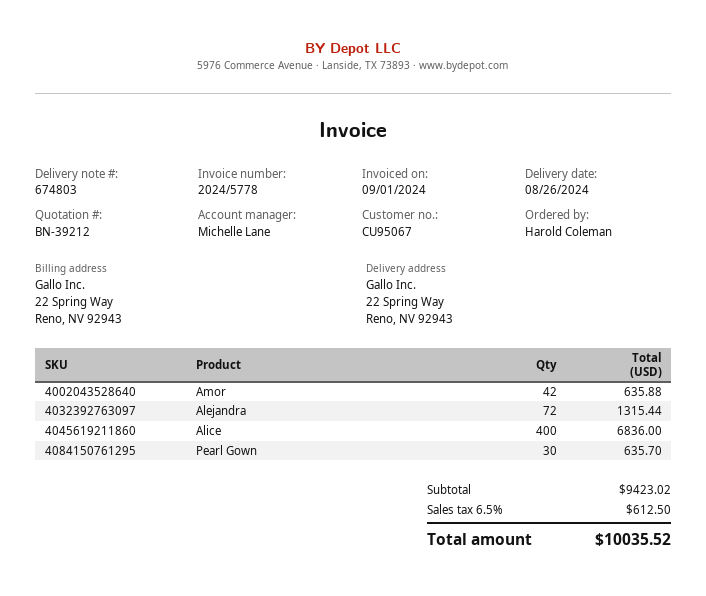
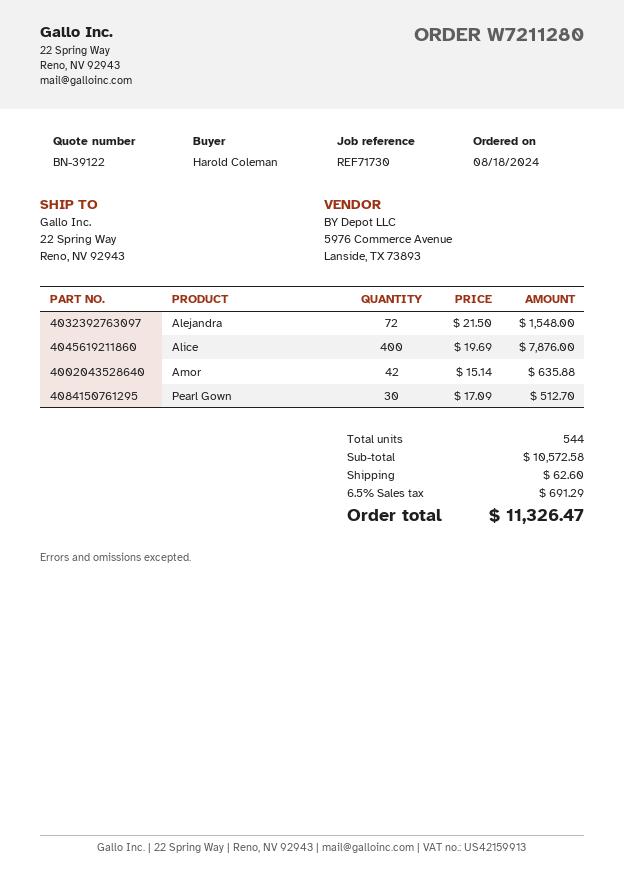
quote number: BN-39212 -> BN-39122
Alejandra: 72 for 1315.44 -> 72 for 1548.00
Alice: 400 for 6836.00 -> 400 for 7876.00
Pearl Gown: 30 for 635.70 -> 30 for 512.70
subtotal: 9423.02 -> 10572.58
shipping: none -> 62.60
tax: 6.5% = 612.50 -> 6.5% = 691.29
total: 10035.52 -> 11326.47

